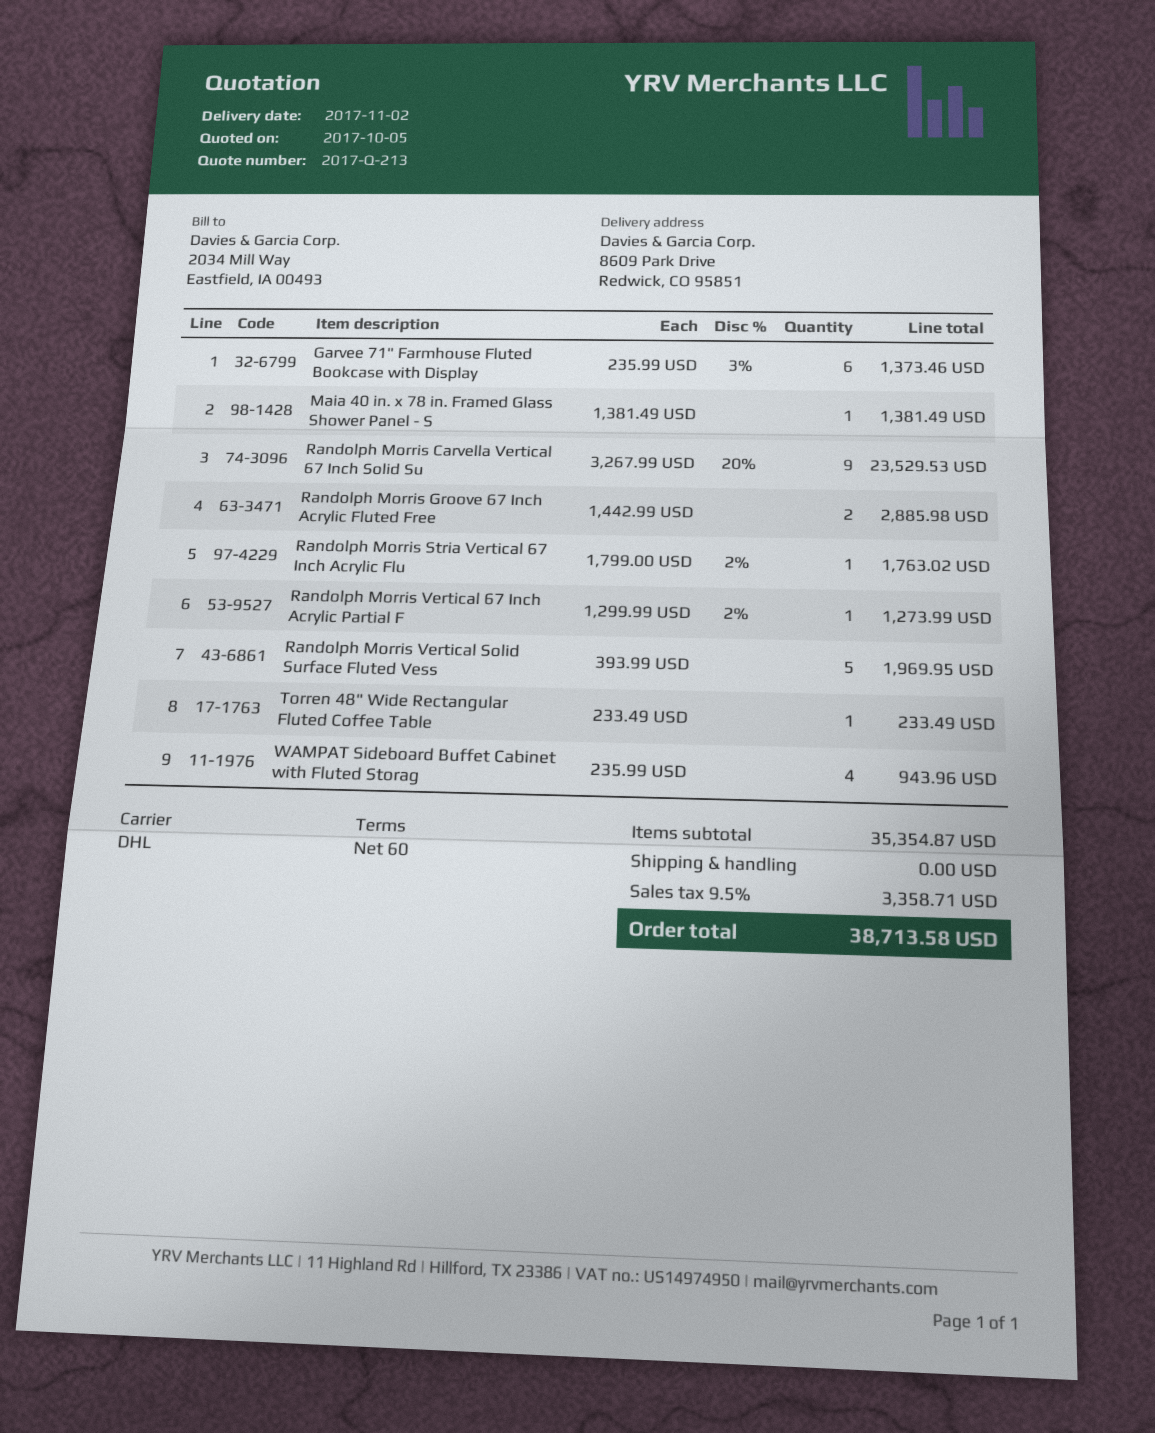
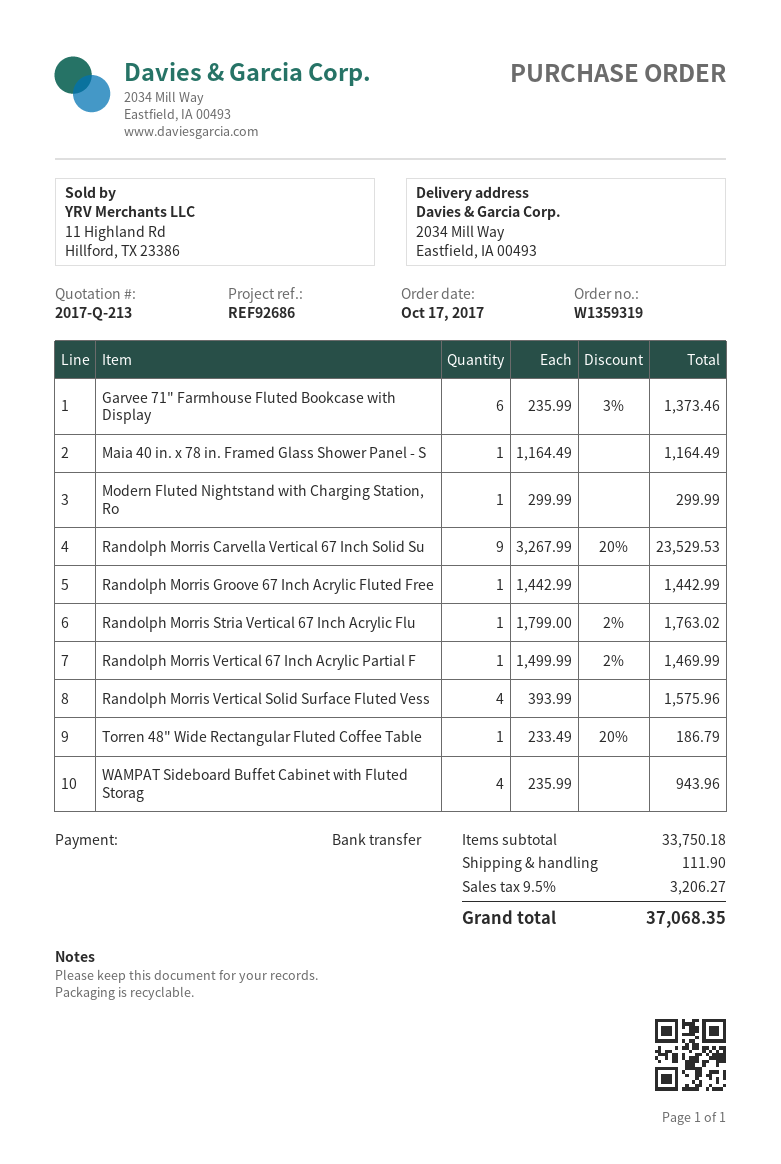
ship to: 8609 Park Drive, Redwick, CO 95851 -> 2034 Mill Way, Eastfield, IA 00493
Maia 40 in. x 78 in. Framed Glass Shower Panel - S: 1 x 1381.49 = 1381.49 -> 1 x 1164.49 = 1164.49
Randolph Morris Groove 67 Inch Acrylic Fluted Free: 2 x 1442.99 = 2885.98 -> 1 x 1442.99 = 1442.99
Randolph Morris Vertical 67 Inch Acrylic Partial F: 1 x 1299.99 - 2% = 1273.99 -> 1 x 1499.99 - 2% = 1469.99
Randolph Morris Vertical Solid Surface Fluted Vess: 5 x 393.99 = 1969.95 -> 4 x 393.99 = 1575.96
Torren 48" Wide Rectangular Fluted Coffee Table: 1 x 233.49 = 233.49 -> 1 x 233.49 - 20% = 186.79
Modern Fluted Nightstand with Charging Station, Ro: none -> 1 x 299.99 = 299.99
subtotal: 35354.87 -> 33750.18
shipping: 0.00 -> 111.90
tax: 9.5% = 3358.71 -> 9.5% = 3206.27
total: 38713.58 -> 37068.35

